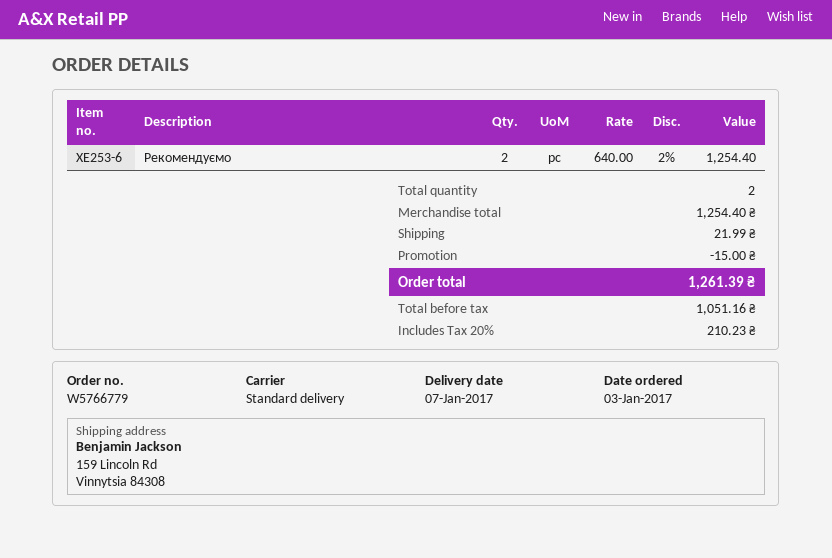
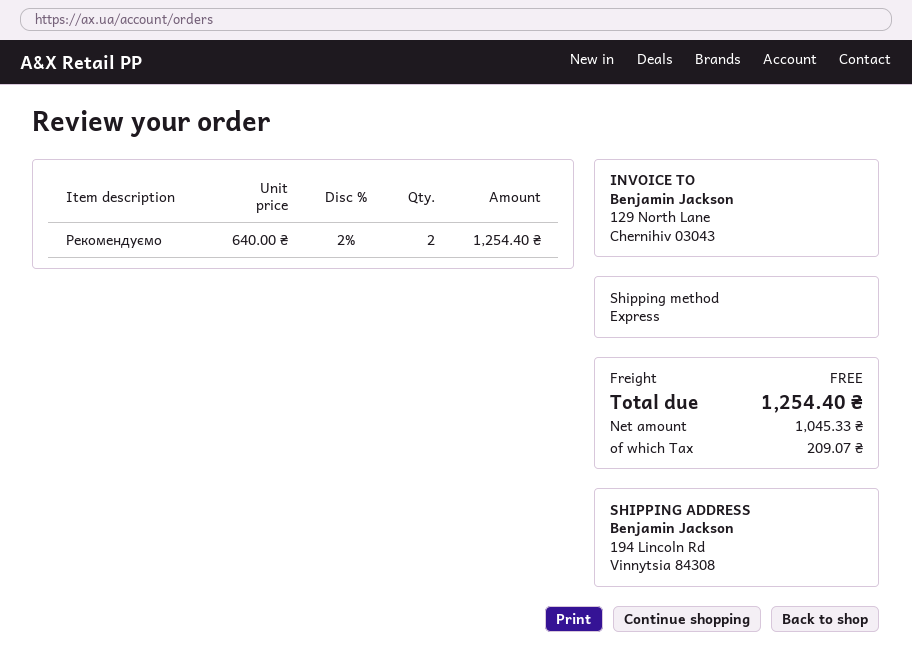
shipping method: standard -> express
ship to: 159 Lincoln Rd, Vinnytsia 84308 -> 194 Lincoln Rd, Vinnytsia 84308
discount: 15.00 -> none
shipping: 21.99 -> 0.00
net: 1051.16 -> 1045.33
tax: 210.23 -> 209.07
total: 1261.39 -> 1254.40

